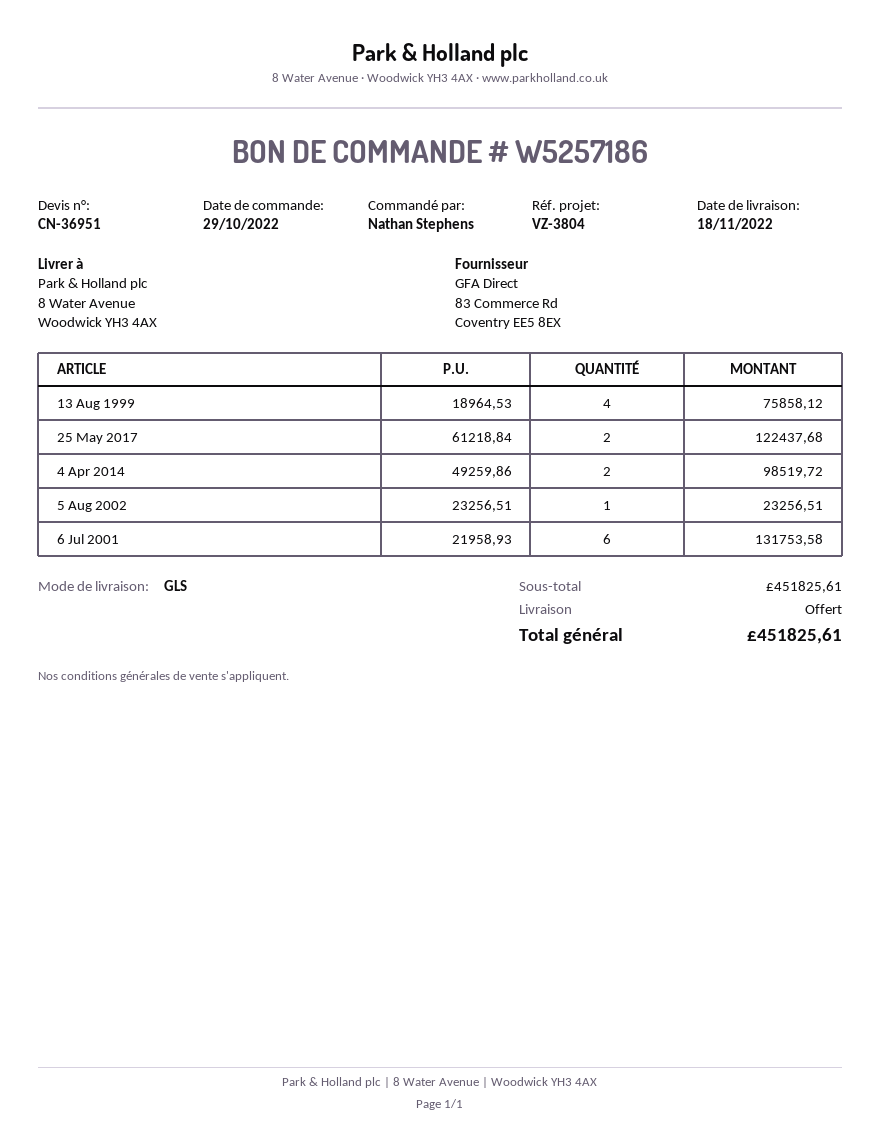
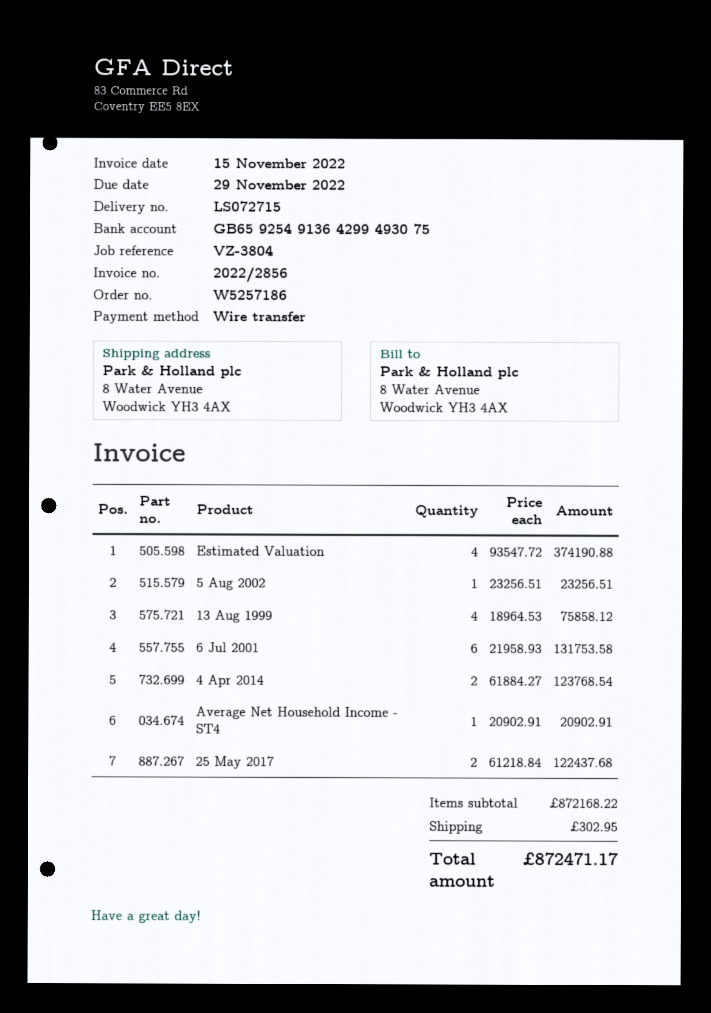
4 Apr 2014: 2 x 49259.86 = 98519.72 -> 2 x 61884.27 = 123768.54
Estimated Valuation: none -> 4 x 93547.72 = 374190.88
Average Net Household Income - ST4: none -> 1 x 20902.91 = 20902.91
subtotal: 451825.61 -> 872168.22
shipping: 0.00 -> 302.95
total: 451825.61 -> 872471.17

